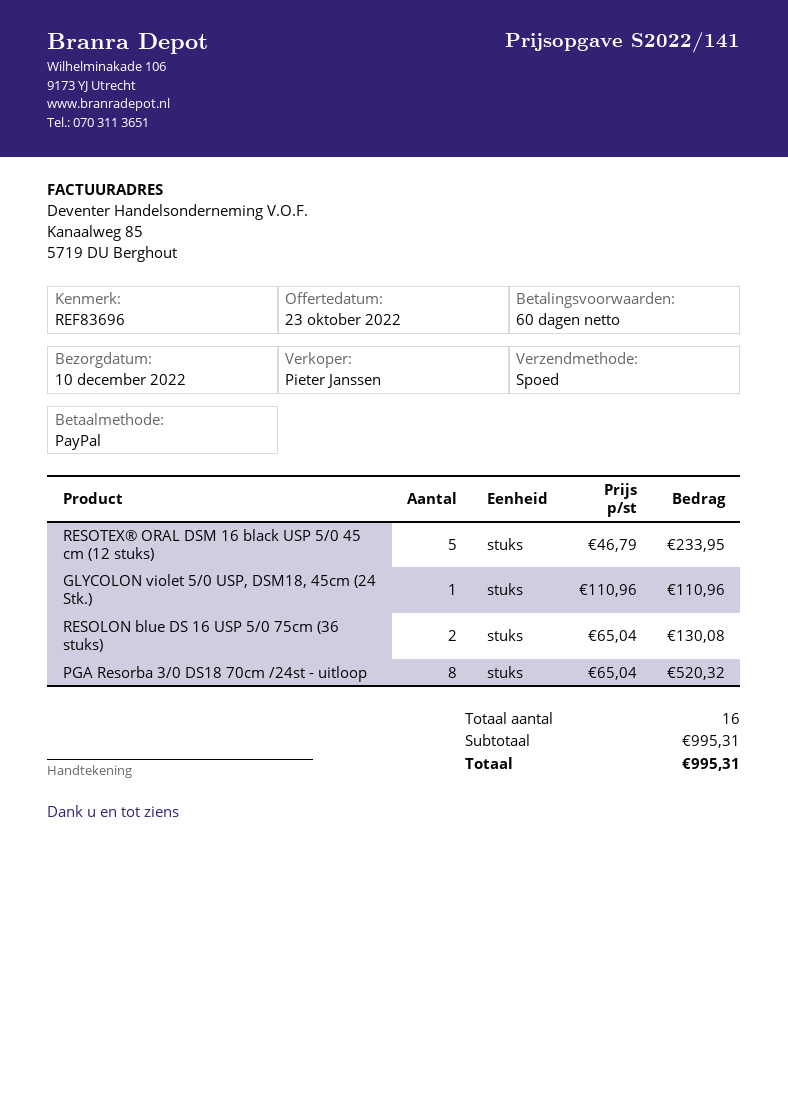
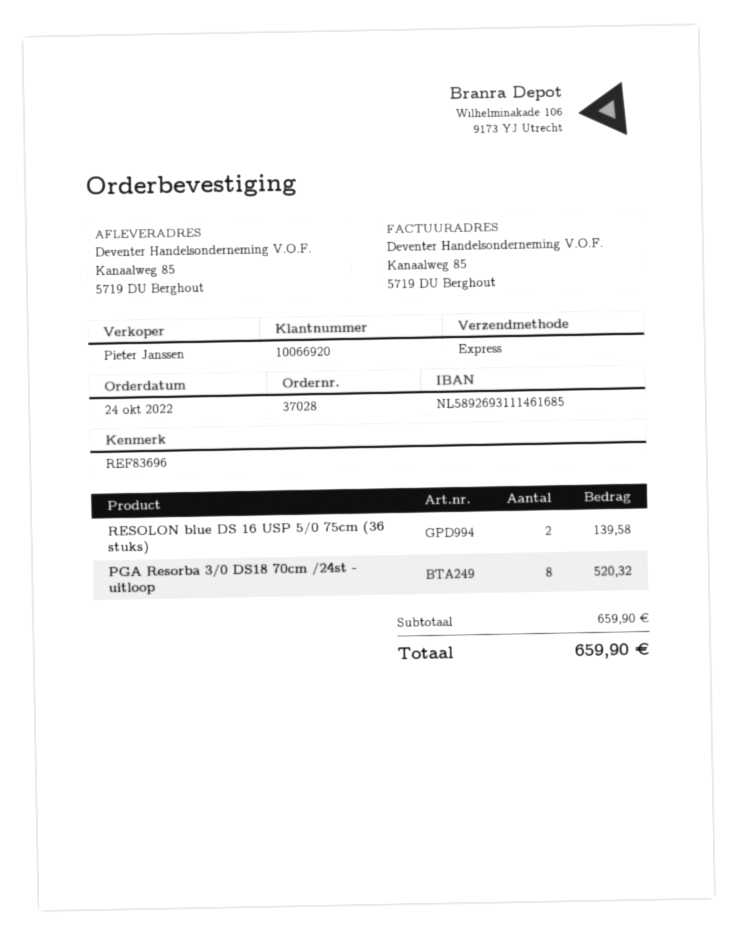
RESOTEX® ORAL DSM 16 black USP 5/0 45 cm (12 stuks): 5 for 233.95 -> none
GLYCOLON violet 5/0 USP, DSM18, 45cm (24 Stk.): 1 for 110.96 -> none
RESOLON blue DS 16 USP 5/0 75cm (36 stuks): 2 for 130.08 -> 2 for 139.58
subtotal: 995.31 -> 659.90
total: 995.31 -> 659.90

